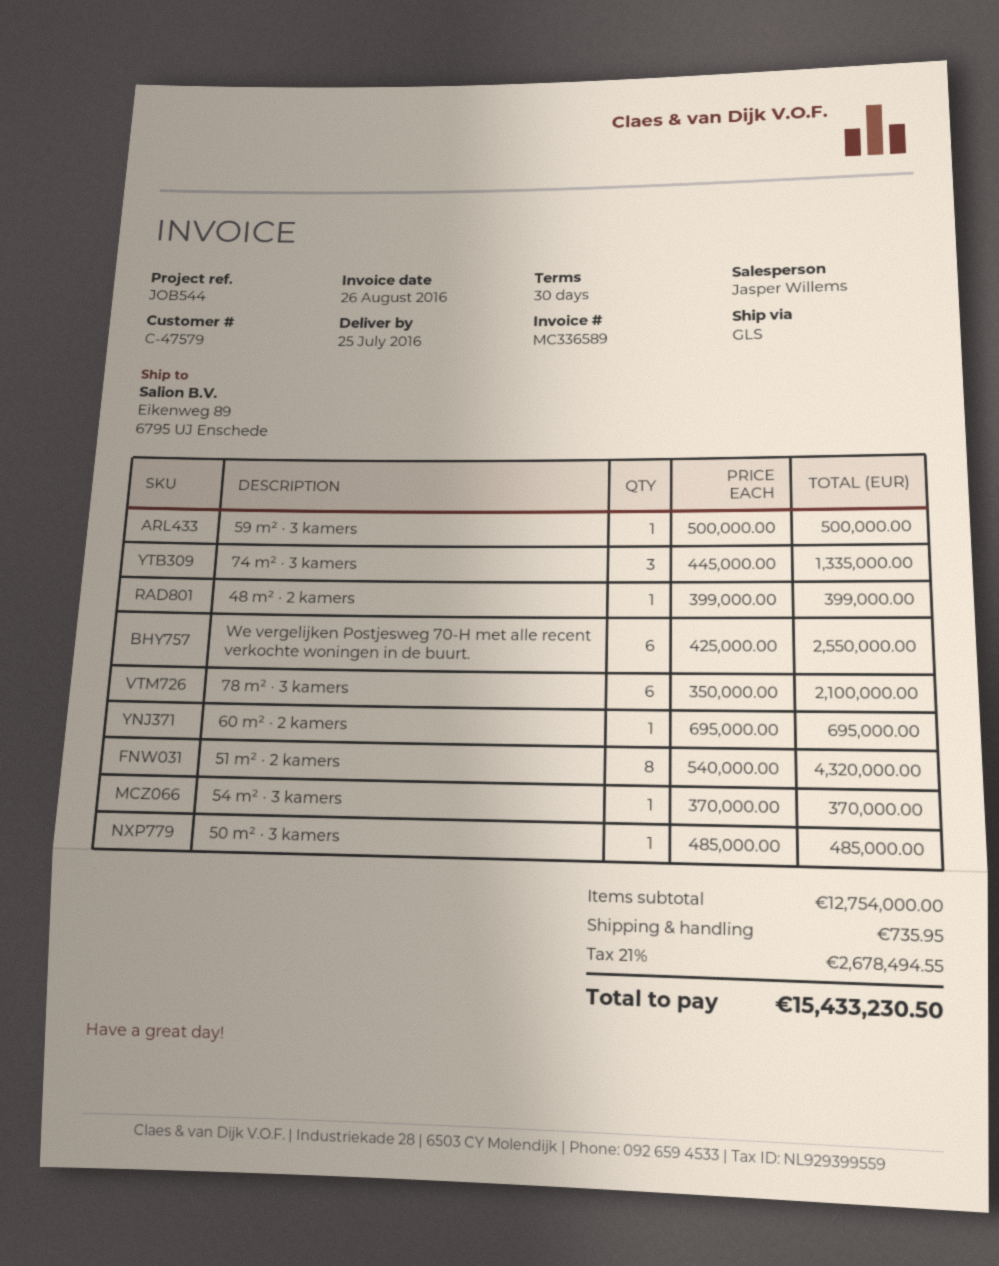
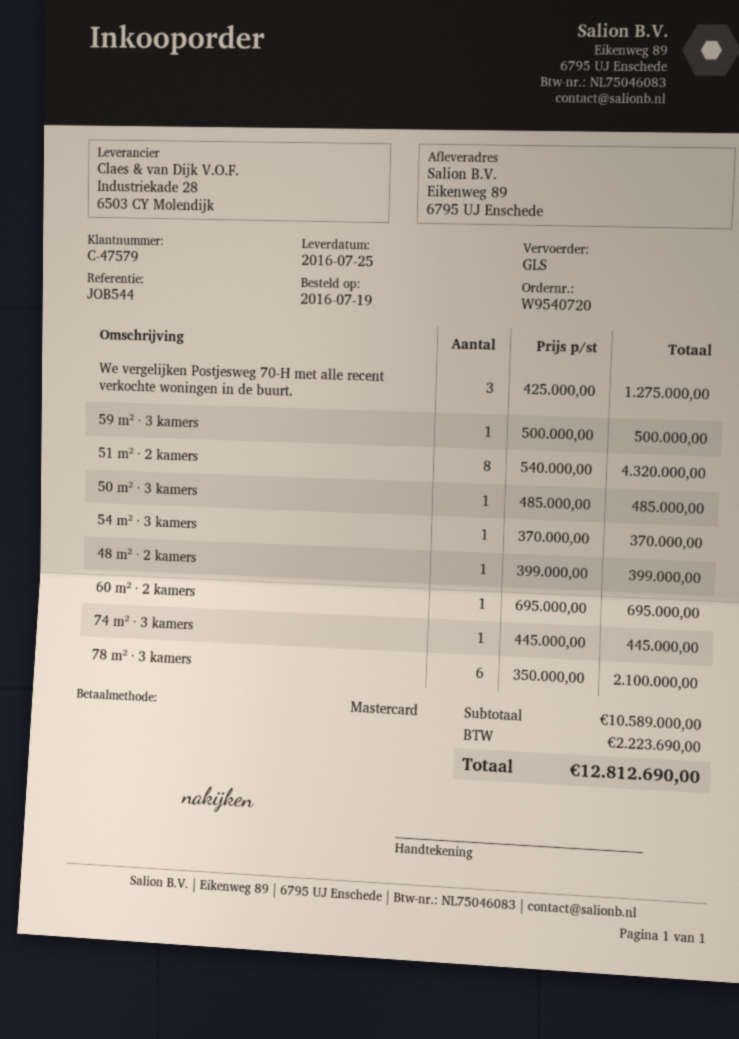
74 m² · 3 kamers: 3 x 445000.00 = 1335000.00 -> 1 x 445000.00 = 445000.00
We vergelijken Postjesweg 70-H met alle recent verkochte woningen in de buurt.: 6 x 425000.00 = 2550000.00 -> 3 x 425000.00 = 1275000.00
subtotal: 12754000.00 -> 10589000.00
shipping: 735.95 -> none
tax: 2678494.55 -> 2223690.00
total: 15433230.50 -> 12812690.00

